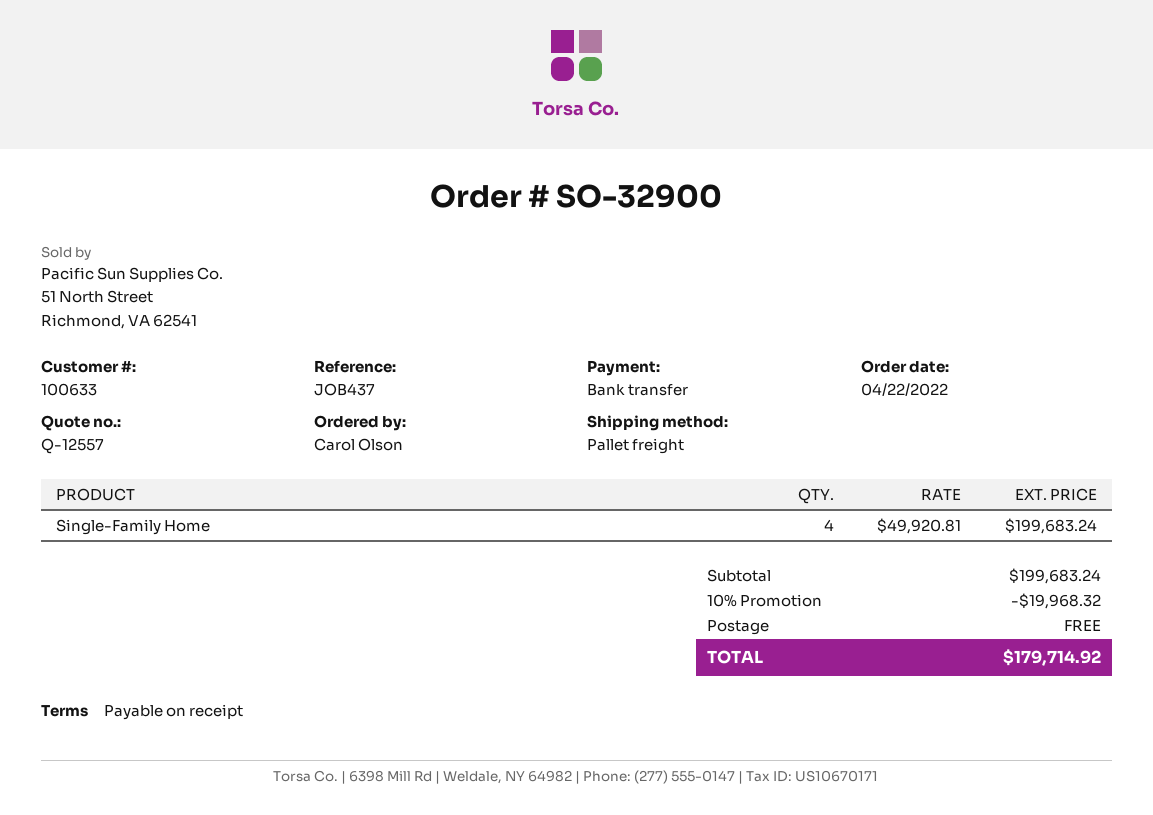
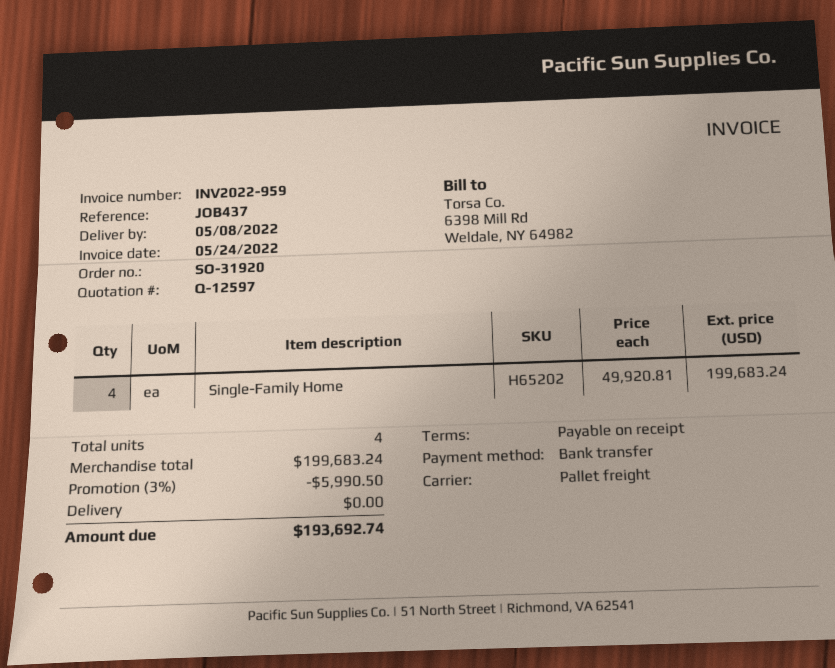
quote number: Q-12557 -> Q-12597
order number: SO-32900 -> SO-31920
discount: 10% = 19968.32 -> 3% = 5990.50
total: 179714.92 -> 193692.74

